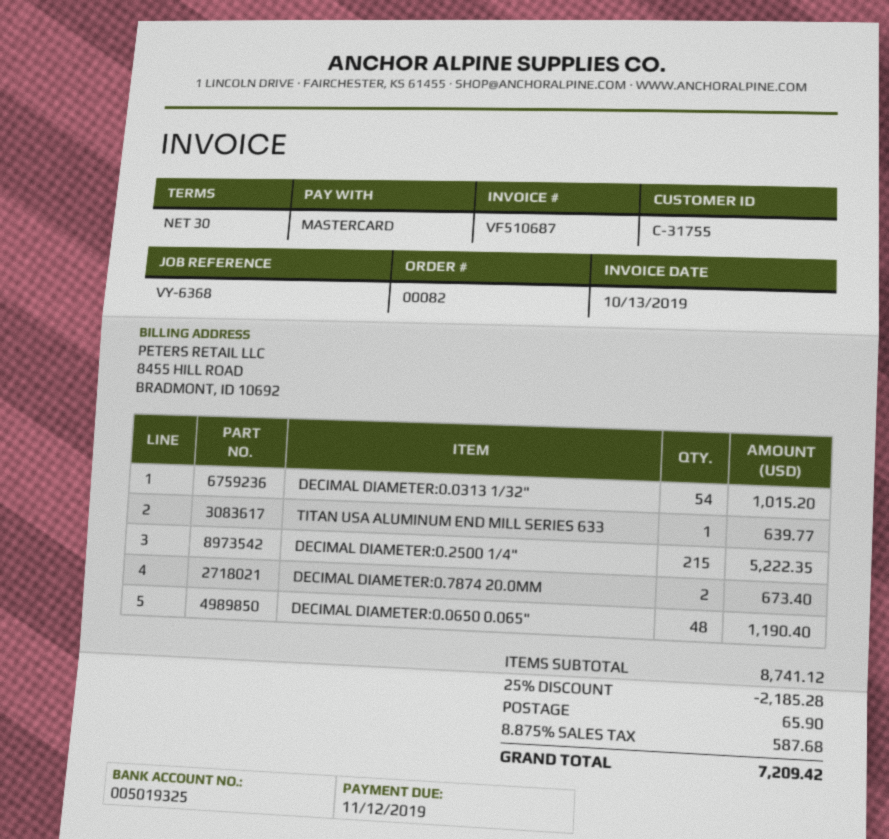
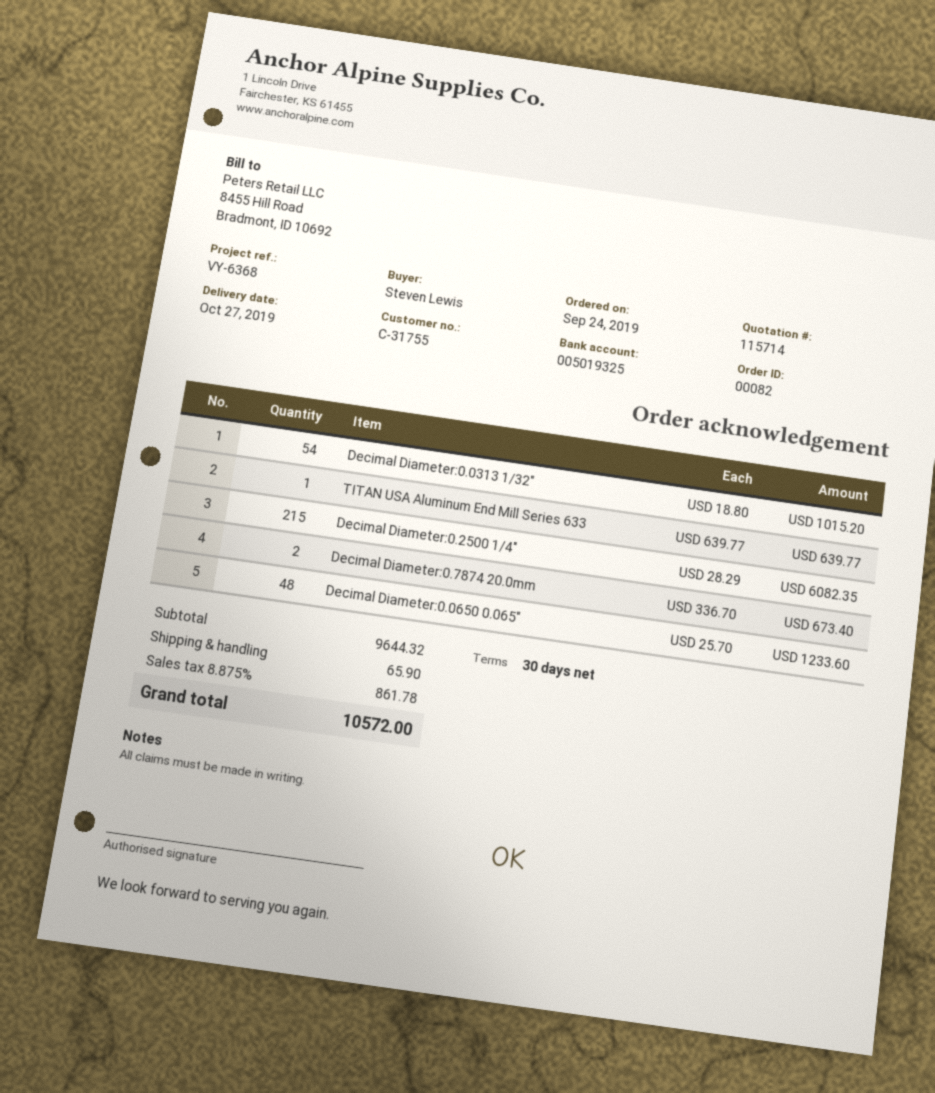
DECIMAL DIAMETER:0.2500 1/4": 215 for 5222.35 -> 215 for 6082.35
DECIMAL DIAMETER:0.0650 0.065": 48 for 1190.40 -> 48 for 1233.60
subtotal: 8741.12 -> 9644.32
discount: 25% = 2185.28 -> none
tax: 8.875% = 587.68 -> 8.875% = 861.78
total: 7209.42 -> 10572.00

